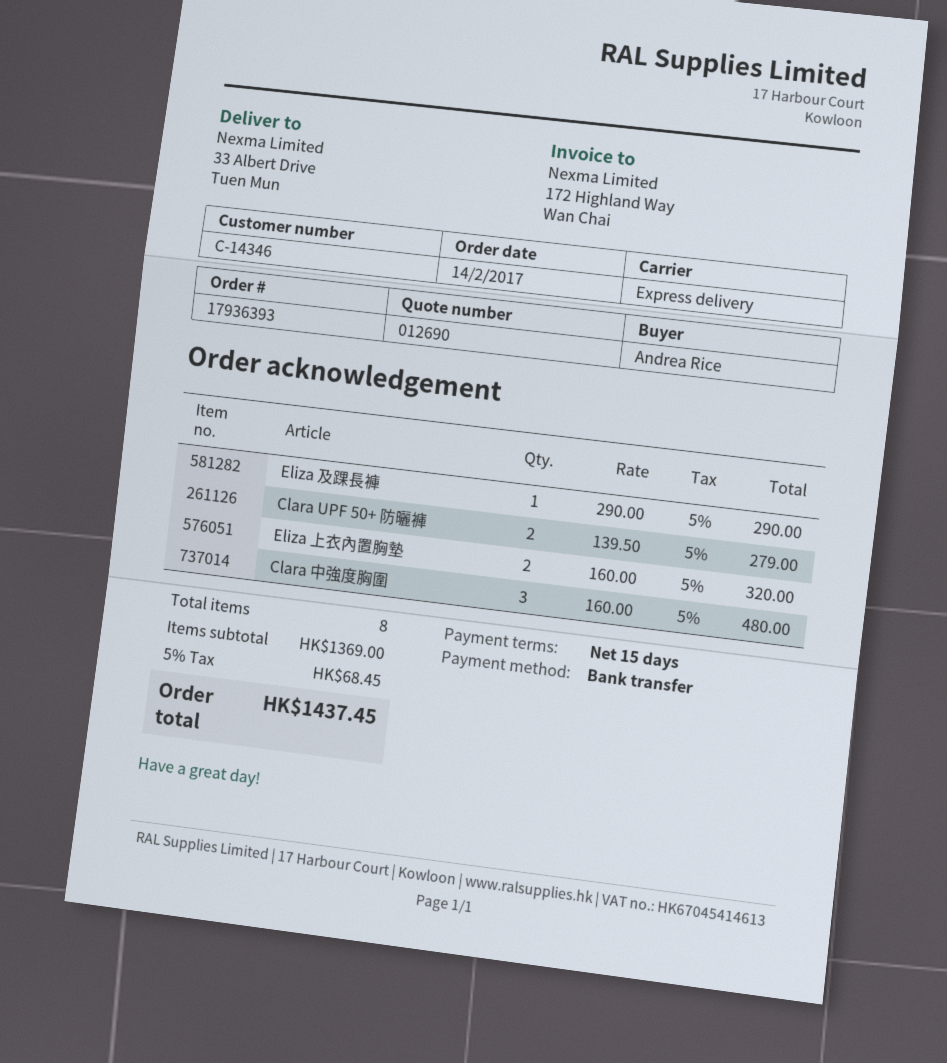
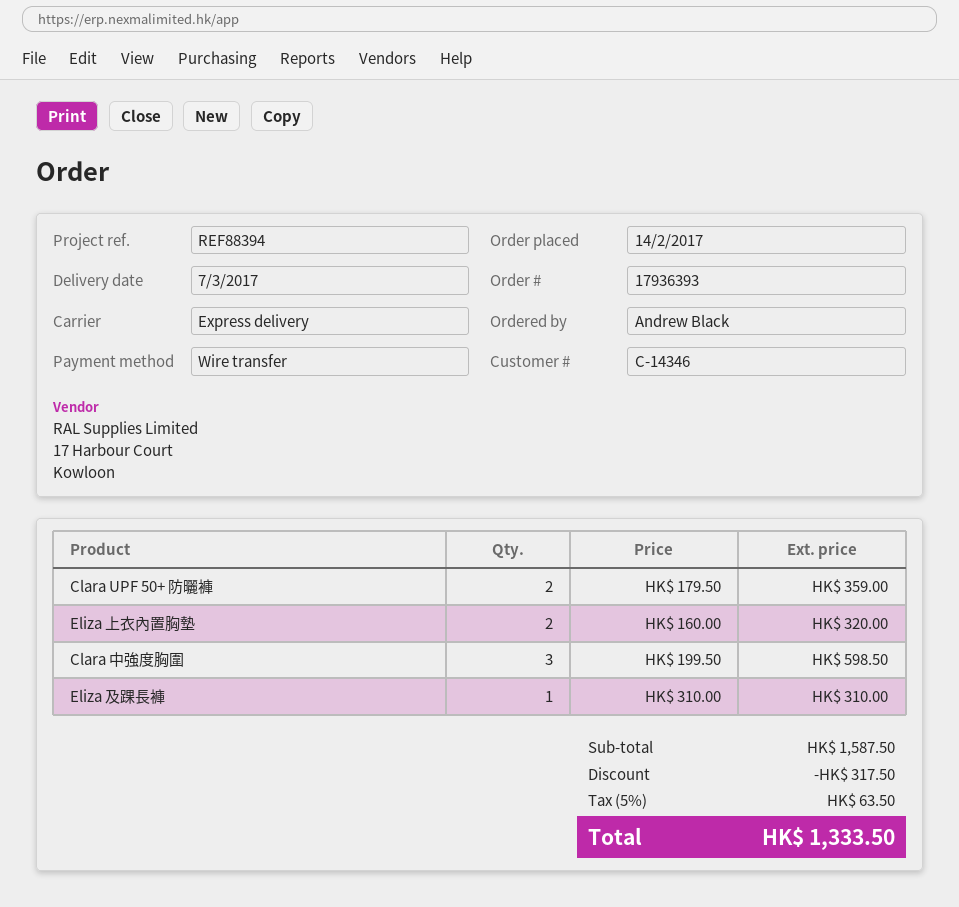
ordered by: Andrea Rice -> Andrew Black
Eliza 及踝長褲: 1 x 290.00 = 290.00 -> 1 x 310.00 = 310.00
Clara UPF 50+ 防曬褲: 2 x 139.50 = 279.00 -> 2 x 179.50 = 359.00
Clara 中強度胸圍: 3 x 160.00 = 480.00 -> 3 x 199.50 = 598.50
subtotal: 1369.00 -> 1587.50
discount: none -> 317.50
tax: 5% = 68.45 -> 5% = 63.50
total: 1437.45 -> 1333.50

